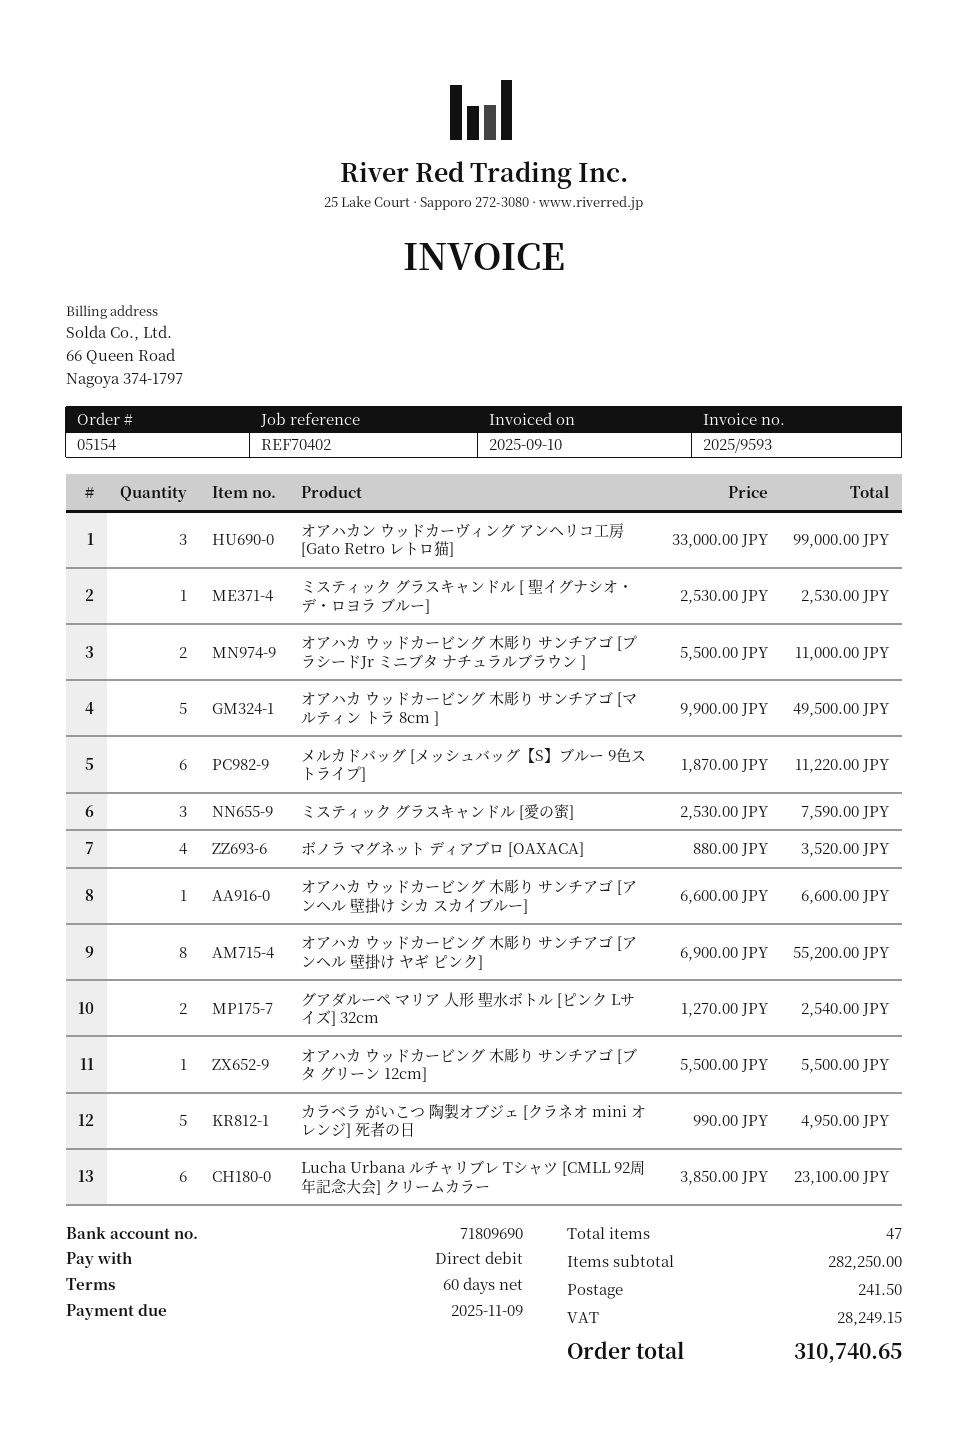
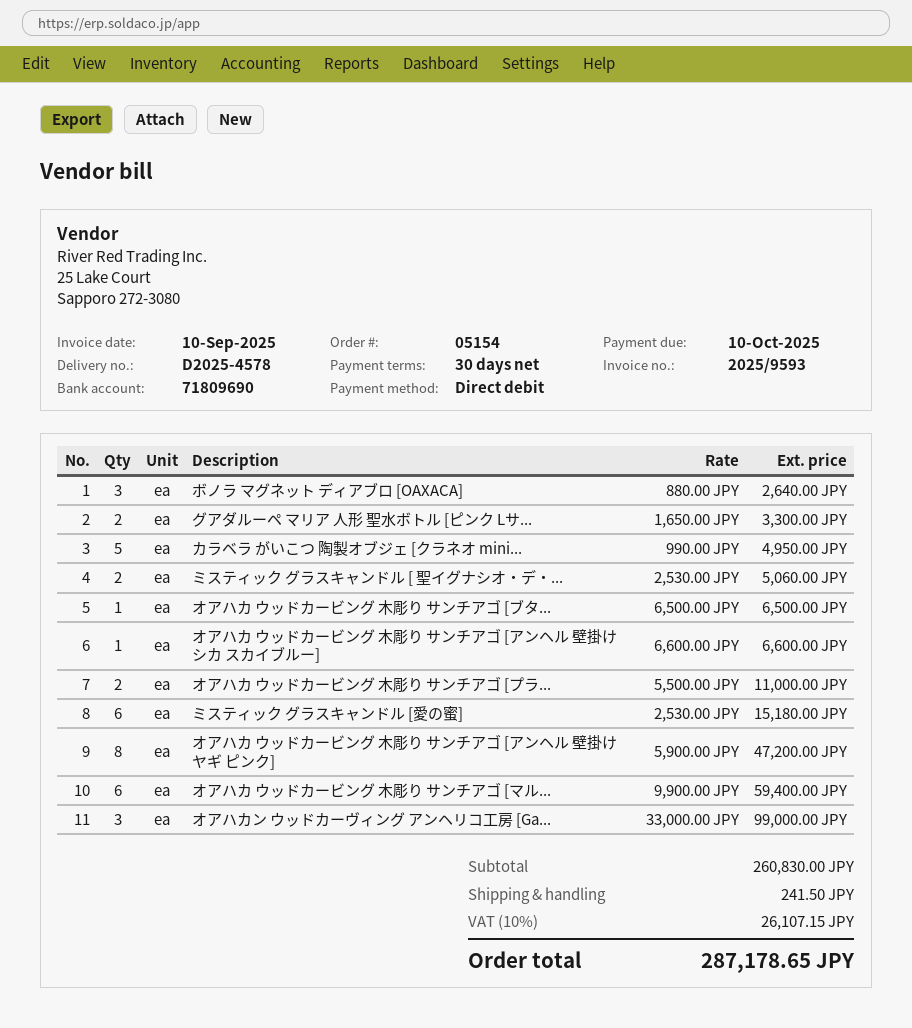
payment terms: 60 days -> 30 days
due date: 2025-11-09 -> 2025-10-10
ミスティック グラスキャンドル [ 聖イグナシオ・デ・ロヨラ ブルー]: 1 x 2530.00 = 2530.00 -> 2 x 2530.00 = 5060.00
オアハカ ウッドカービング 木彫り サンチアゴ [マルティン トラ 8cm ]: 5 x 9900.00 = 49500.00 -> 6 x 9900.00 = 59400.00
メルカドバッグ [メッシュバッグ【S】ブルー 9色ストライプ]: 6 x 1870.00 = 11220.00 -> none
ミスティック グラスキャンドル [愛の蜜]: 3 x 2530.00 = 7590.00 -> 6 x 2530.00 = 15180.00
ボノラ マグネット ディアブロ [OAXACA]: 4 x 880.00 = 3520.00 -> 3 x 880.00 = 2640.00
オアハカ ウッドカービング 木彫り サンチアゴ [アンヘル 壁掛け ヤギ ピンク]: 8 x 6900.00 = 55200.00 -> 8 x 5900.00 = 47200.00
グアダルーペ マリア 人形 聖水ボトル [ピンク Lサイズ] 32cm: 2 x 1270.00 = 2540.00 -> 2 x 1650.00 = 3300.00
オアハカ ウッドカービング 木彫り サンチアゴ [ブタ グリーン 12cm]: 1 x 5500.00 = 5500.00 -> 1 x 6500.00 = 6500.00
Lucha Urbana ルチャリブレ Tシャツ [CMLL 92周年記念大会] クリームカラー: 6 x 3850.00 = 23100.00 -> none
subtotal: 282250.00 -> 260830.00
tax: 28249.15 -> 26107.15
total: 310740.65 -> 287178.65

